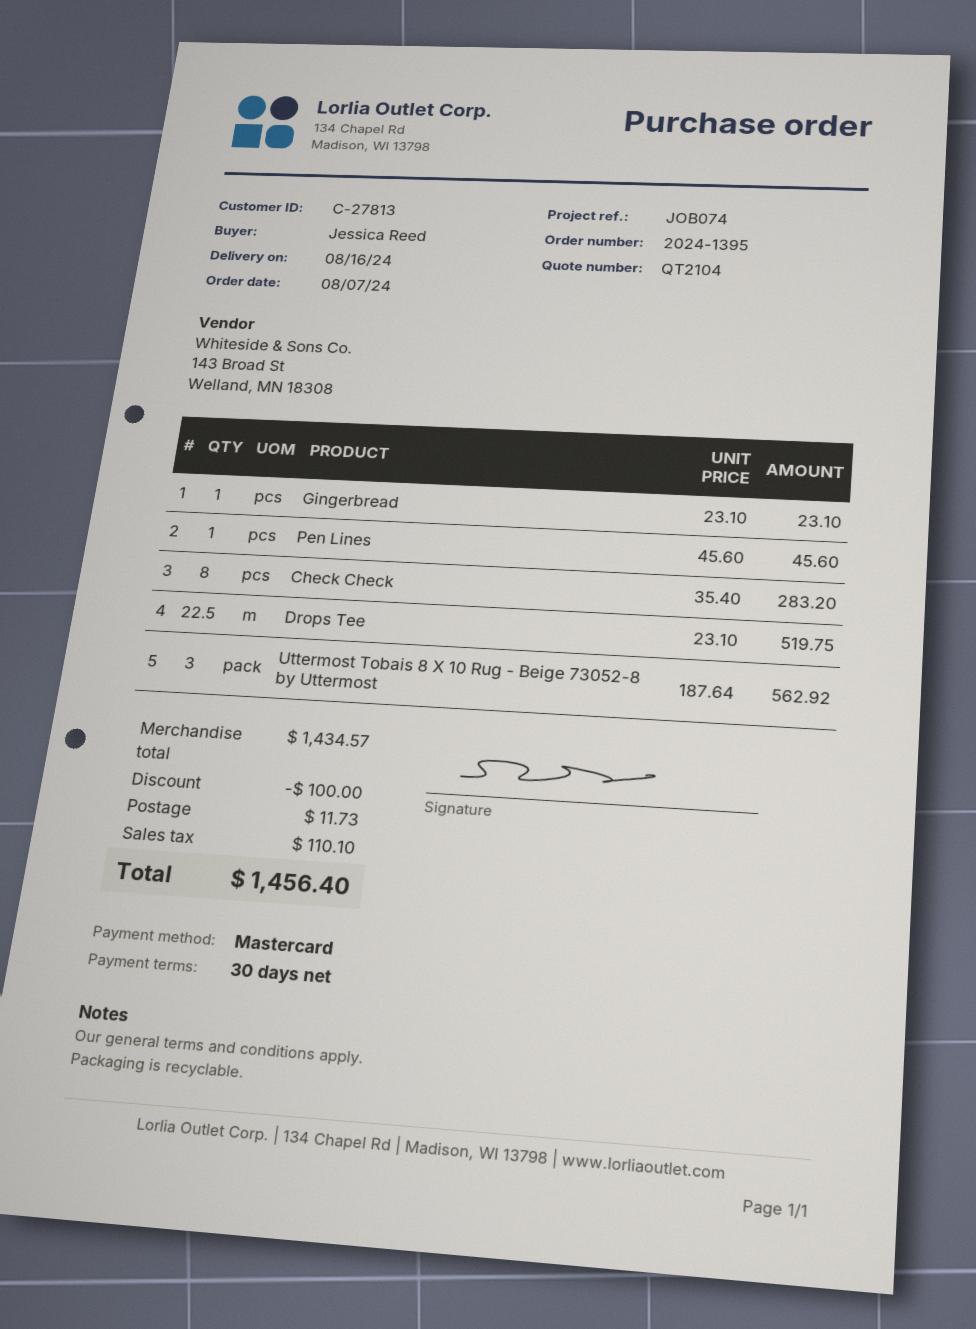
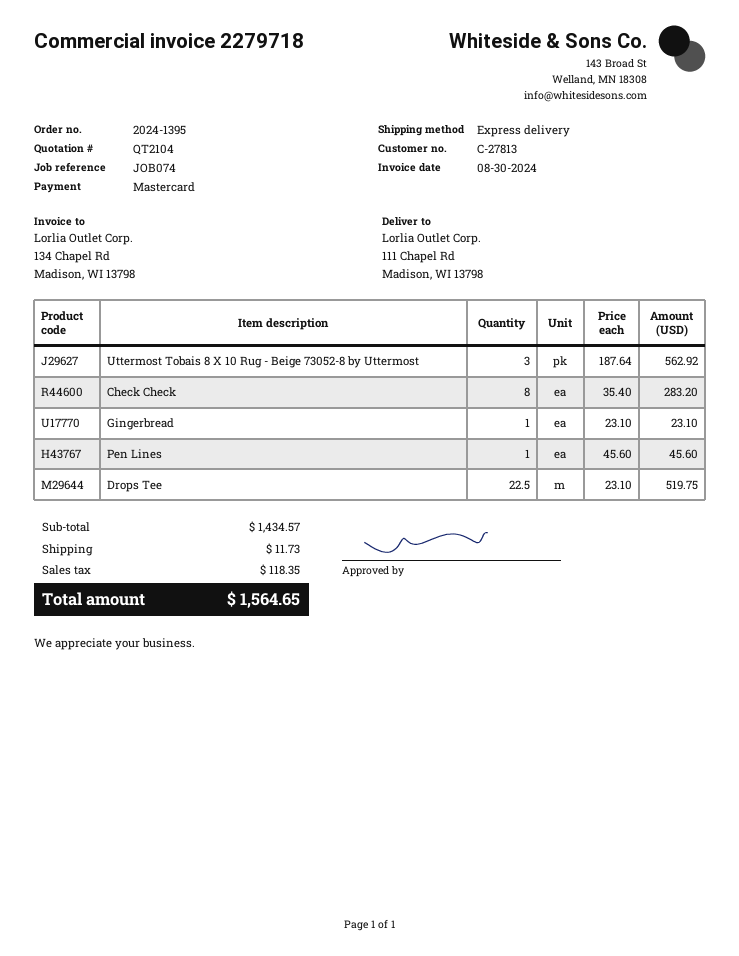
discount: 100.00 -> none
tax: 110.10 -> 118.35
total: 1456.40 -> 1564.65

